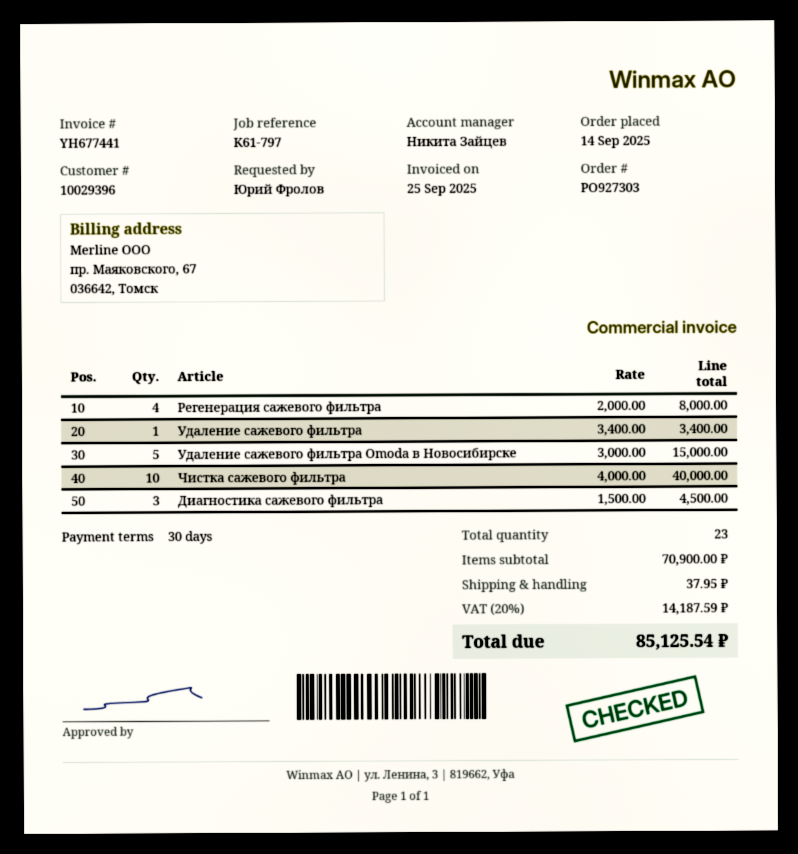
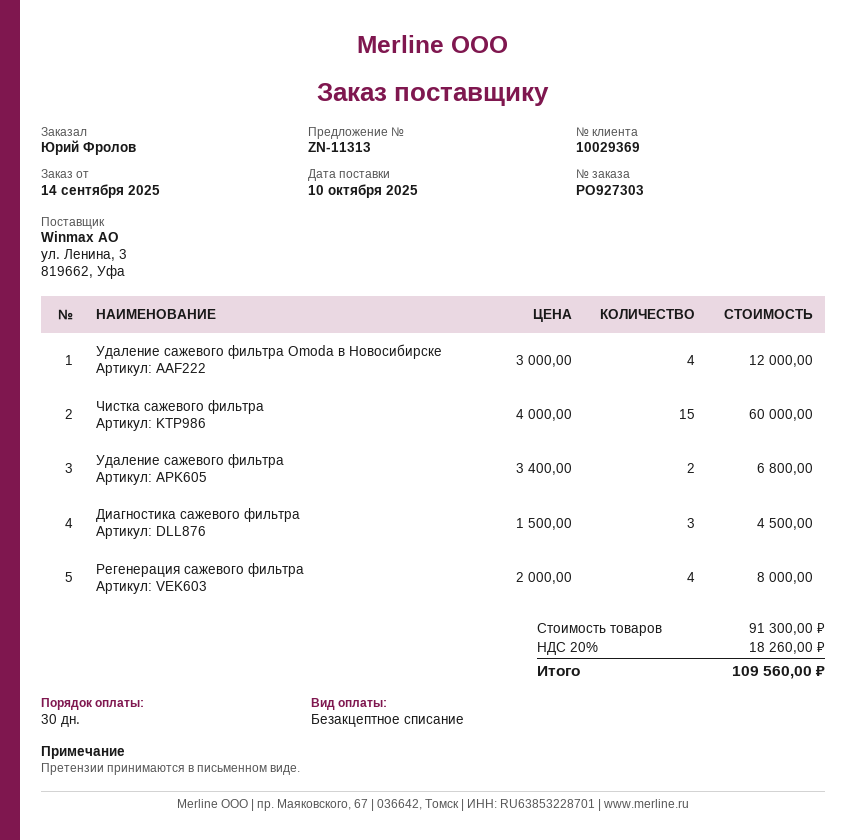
customer number: 10029396 -> 10029369
Удаление сажевого фильтра: 1 x 3400.00 = 3400.00 -> 2 x 3400.00 = 6800.00
Удаление сажевого фильтра Omoda в Новосибирске: 5 x 3000.00 = 15000.00 -> 4 x 3000.00 = 12000.00
Чистка сажевого фильтра: 10 x 4000.00 = 40000.00 -> 15 x 4000.00 = 60000.00
subtotal: 70900.00 -> 91300.00
shipping: 37.95 -> none
tax: 20% = 14187.59 -> 20% = 18260.00
total: 85125.54 -> 109560.00

